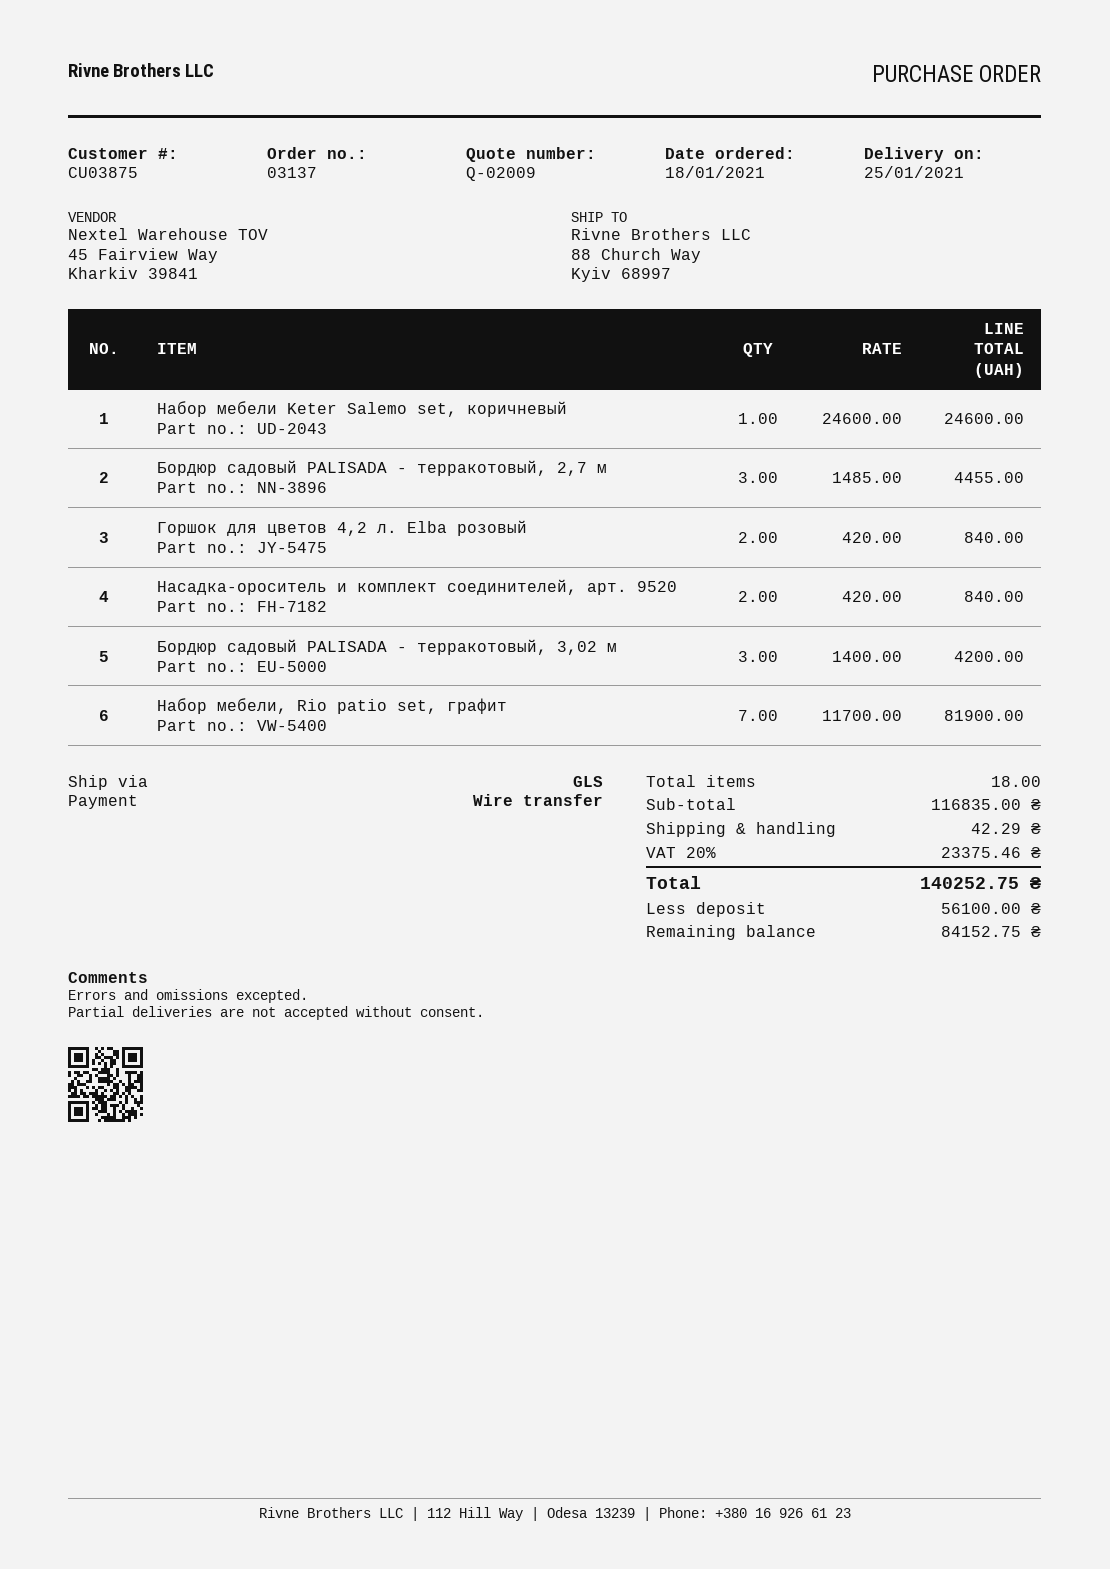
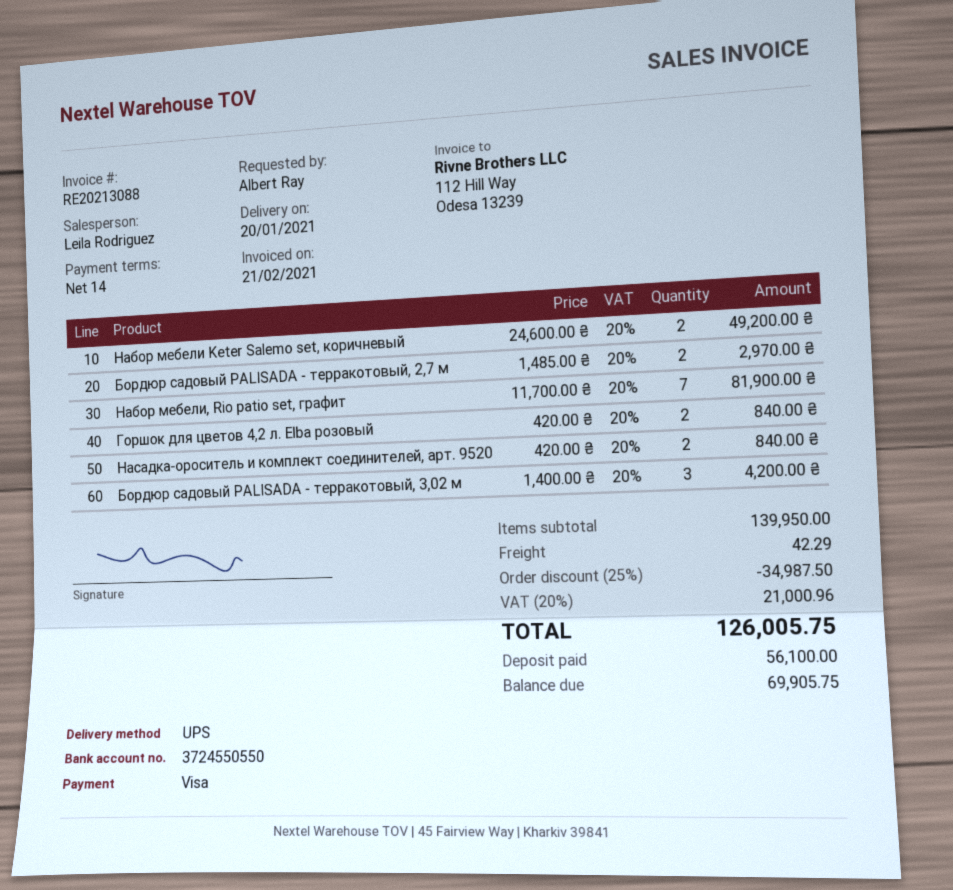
delivery date: 2021-01-25 -> 2021-01-20
payment method: bank transfer -> Visa
shipping method: GLS -> UPS
Набор мебели Keter Salemo set, коричневый: 1 x 24600.00 = 24600.00 -> 2 x 24600.00 = 49200.00
Бордюр садовый PALISADA - терракотовый, 2,7 м: 3 x 1485.00 = 4455.00 -> 2 x 1485.00 = 2970.00
subtotal: 116835.00 -> 139950.00
discount: none -> 25% = 34987.50
tax: 20% = 23375.46 -> 20% = 21000.96
total: 140252.75 -> 126005.75
balance: 84152.75 -> 69905.75

